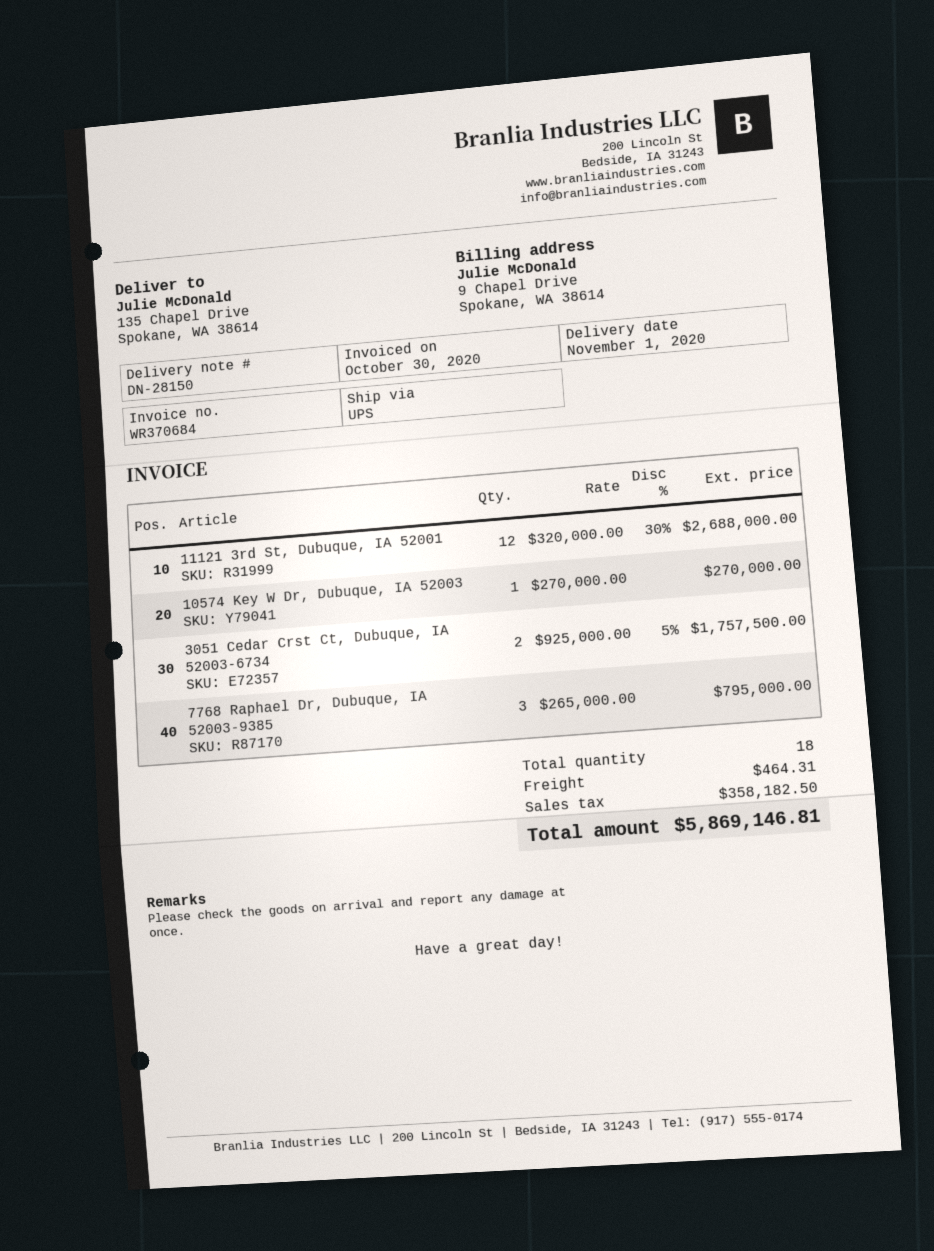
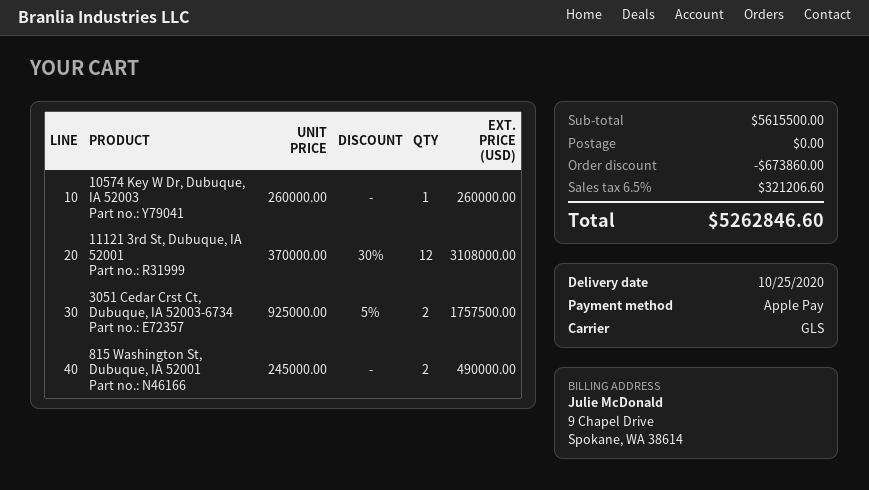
delivery date: 2020-11-01 -> 2020-10-25
shipping method: UPS -> GLS
11121 3rd St, Dubuque, IA 52001: 12 x 320000.00 - 30% = 2688000.00 -> 12 x 370000.00 - 30% = 3108000.00
10574 Key W Dr, Dubuque, IA 52003: 1 x 270000.00 = 270000.00 -> 1 x 260000.00 = 260000.00
7768 Raphael Dr, Dubuque, IA 52003-9385: 3 x 265000.00 = 795000.00 -> none
815 Washington St, Dubuque, IA 52001: none -> 2 x 245000.00 = 490000.00
discount: none -> 673860.00
shipping: 464.31 -> 0.00
tax: 358182.50 -> 321206.60
total: 5869146.81 -> 5262846.60

